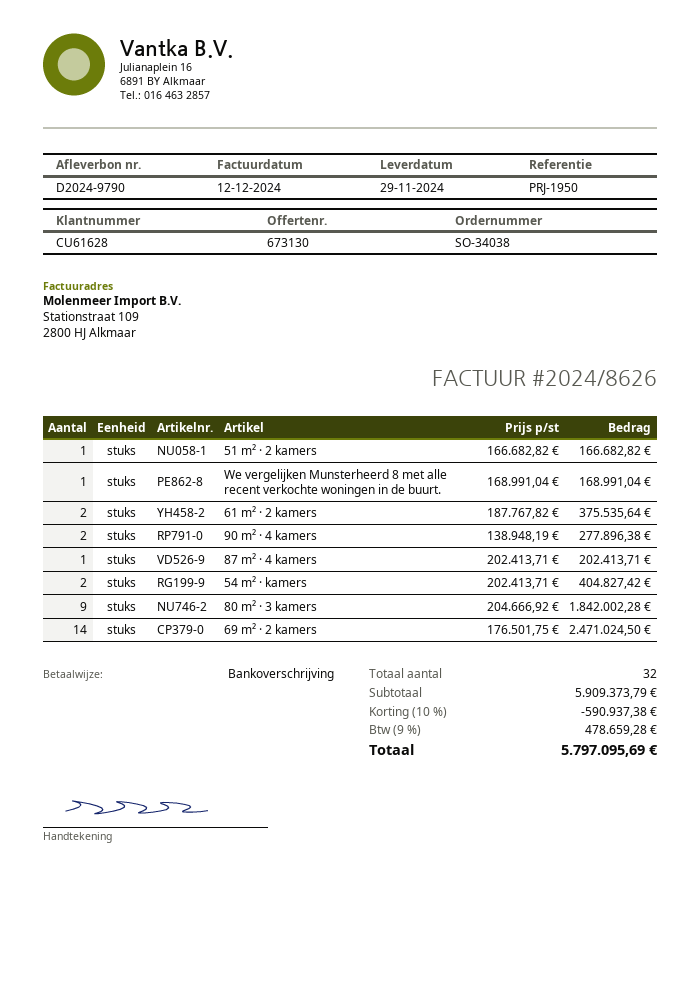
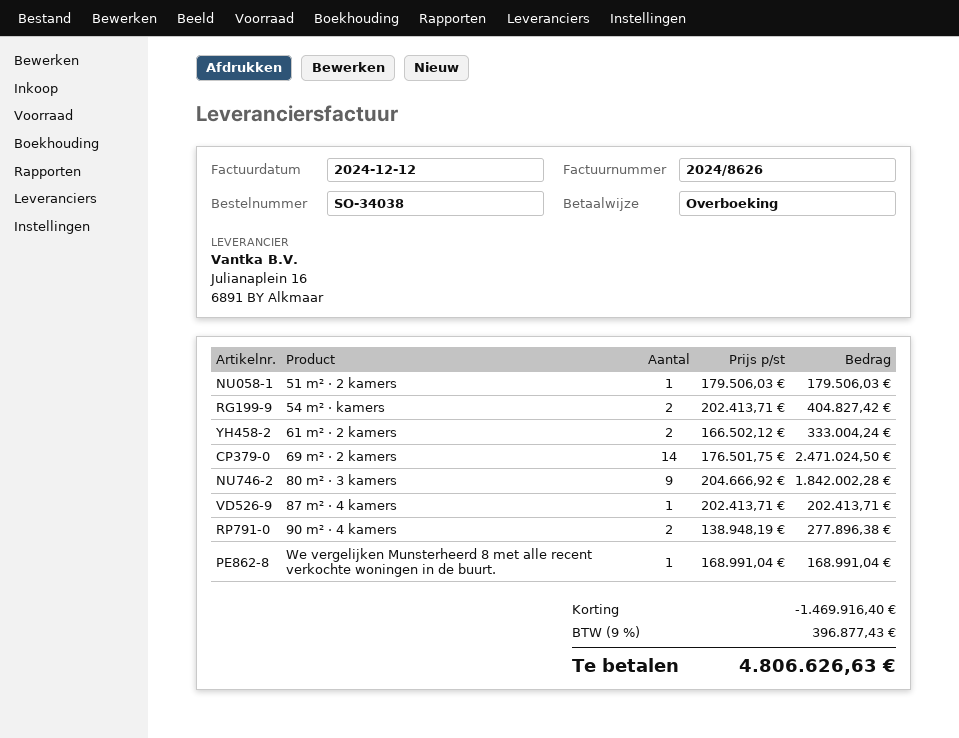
51 m² · 2 kamers: 1 x 166682.82 = 166682.82 -> 1 x 179506.03 = 179506.03
61 m² · 2 kamers: 2 x 187767.82 = 375535.64 -> 2 x 166502.12 = 333004.24
discount: 590937.38 -> 1469916.40
tax: 9% = 478659.28 -> 9% = 396877.43
total: 5797095.69 -> 4806626.63

